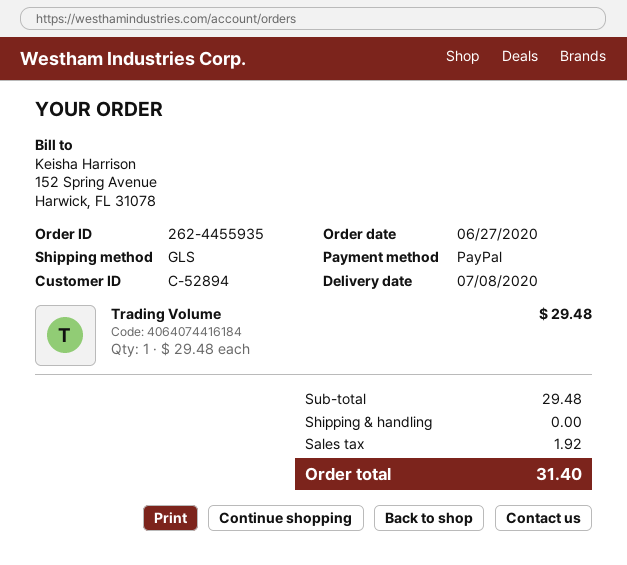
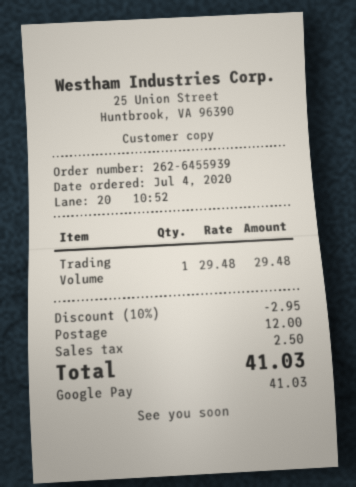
order number: 262-4455935 -> 262-6455939
order date: 2020-06-27 -> 2020-07-04
payment method: PayPal -> Google Pay
discount: none -> 10% = 2.95
shipping: 0.00 -> 12.00
tax: 1.92 -> 2.50
total: 31.40 -> 41.03

